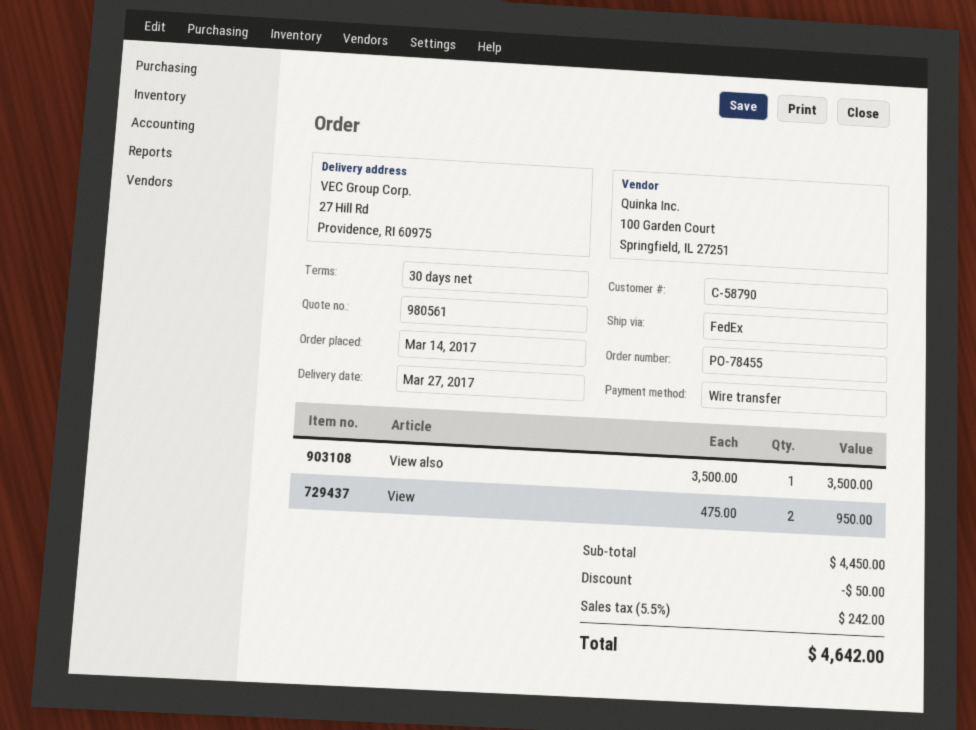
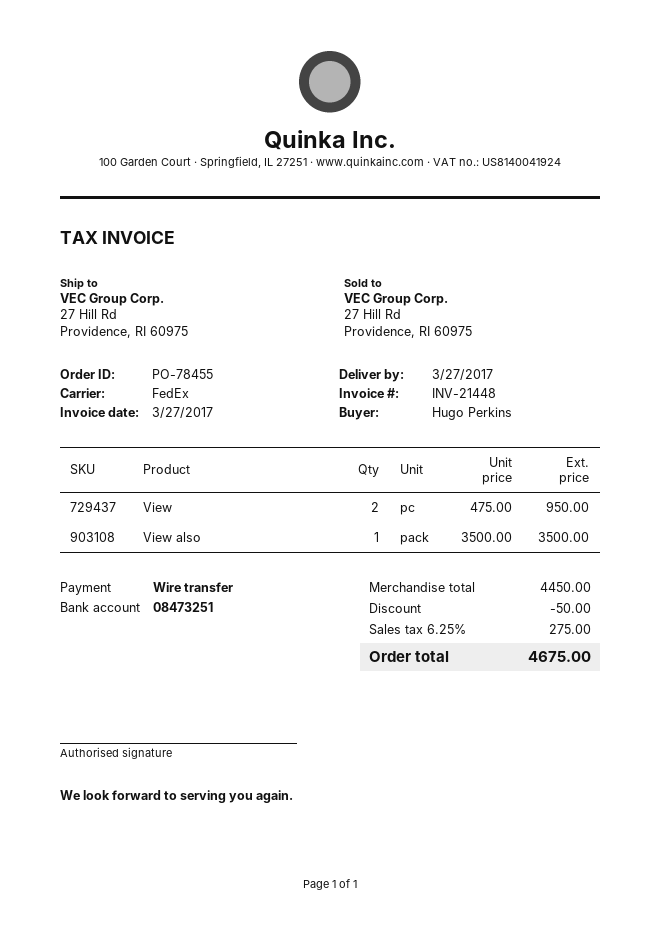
tax: 5.5% = 242.00 -> 6.25% = 275.00
total: 4642.00 -> 4675.00

